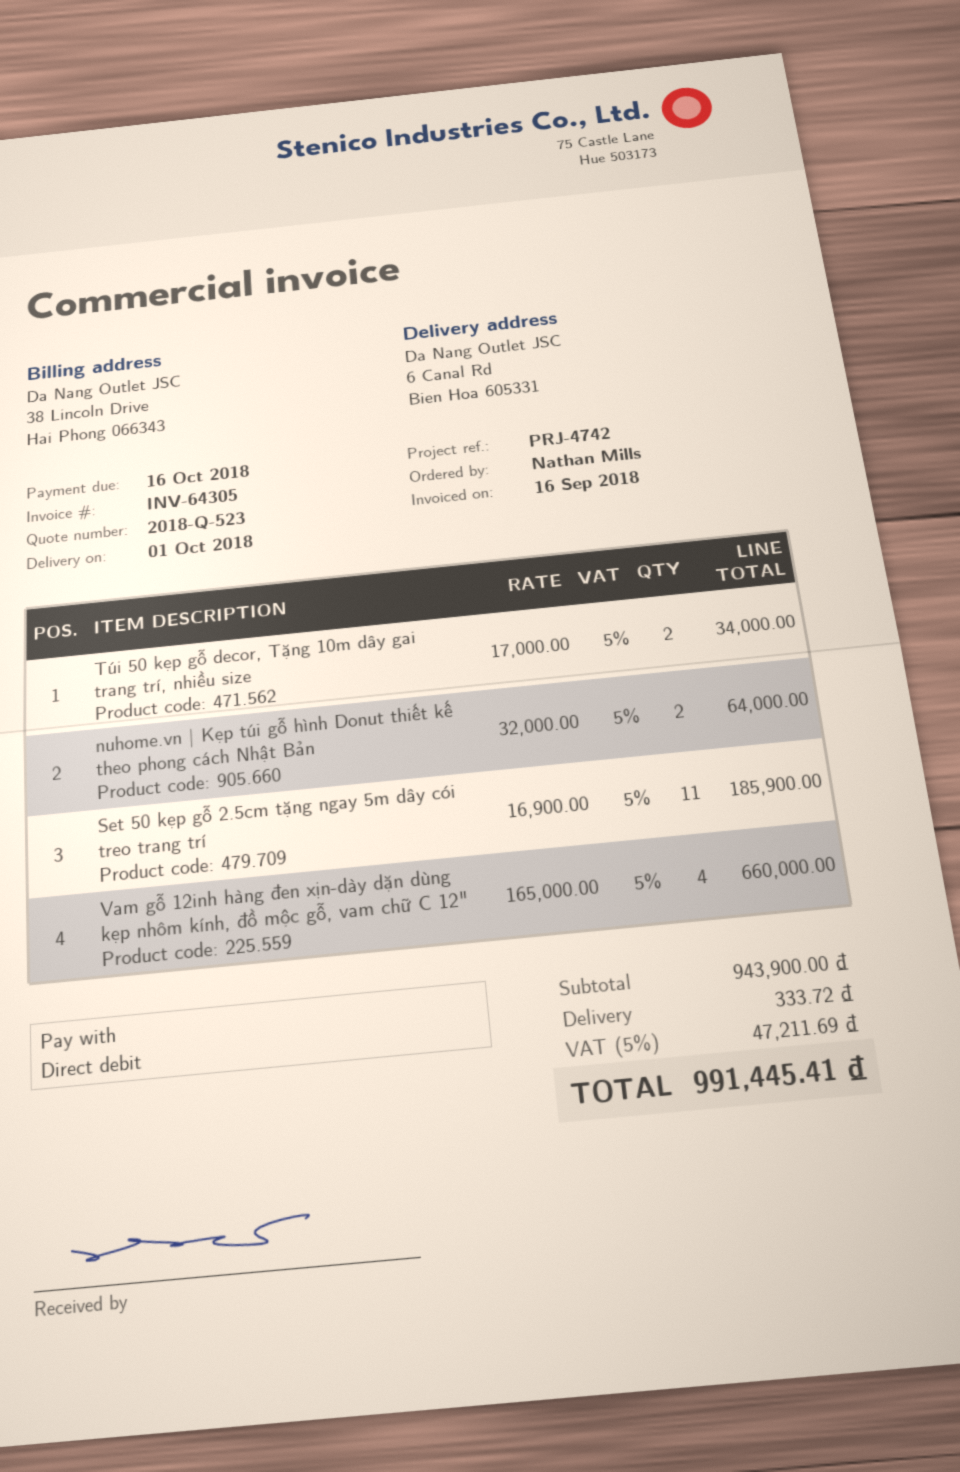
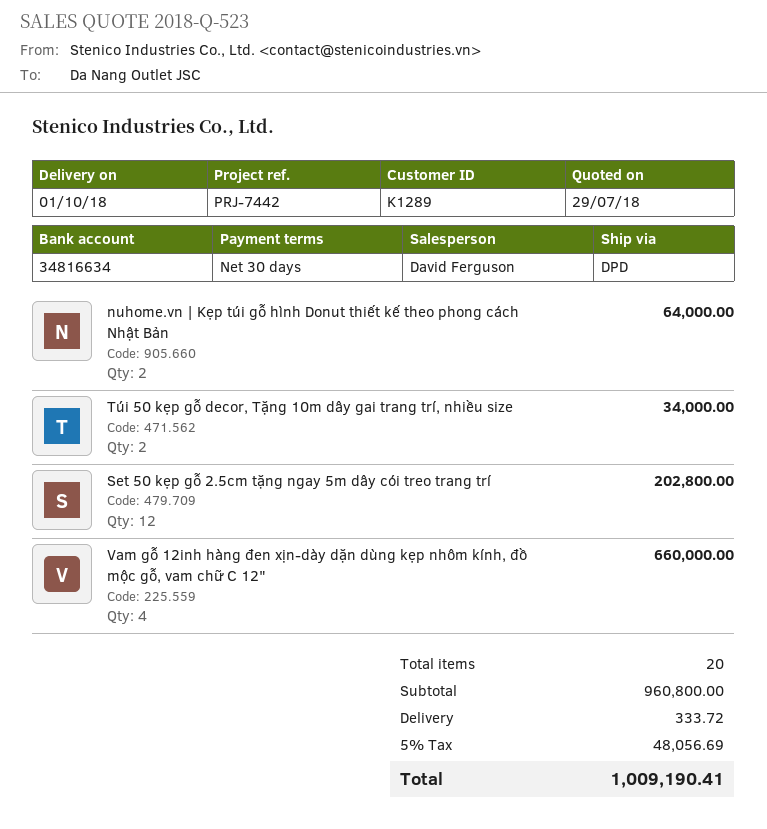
reference: PRJ-4742 -> PRJ-7442
Set 50 kẹp gỗ 2.5cm tặng ngay 5m dây cói treo trang trí: 11 for 185900.00 -> 12 for 202800.00
subtotal: 943900.00 -> 960800.00
tax: 5% = 47211.69 -> 5% = 48056.69
total: 991445.41 -> 1009190.41

